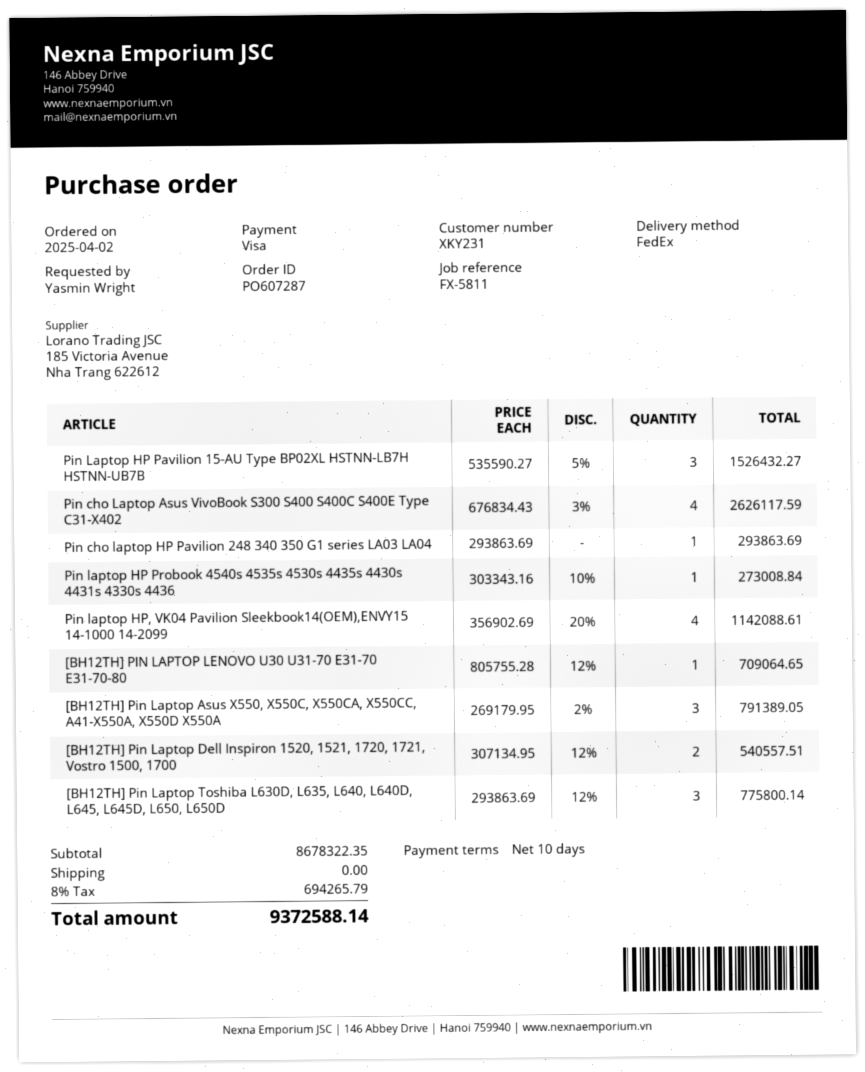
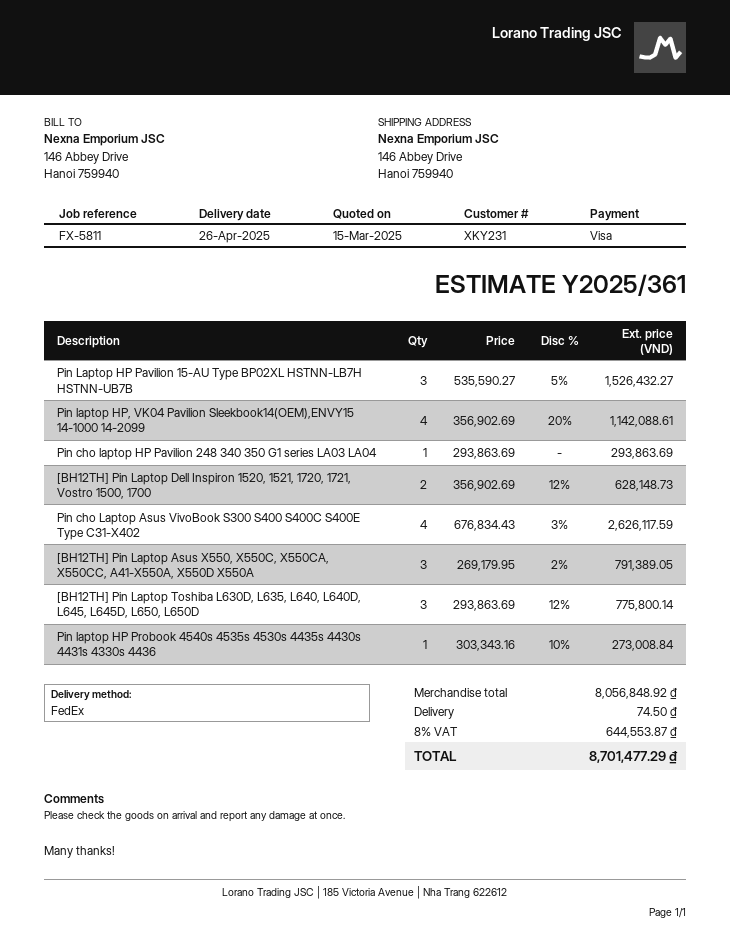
[BH12TH] PIN LAPTOP LENOVO U30 U31-70 E31-70 E31-70-80: 1 x 805755.28 - 12% = 709064.65 -> none
[BH12TH] Pin Laptop Dell Inspiron 1520, 1521, 1720, 1721, Vostro 1500, 1700: 2 x 307134.95 - 12% = 540557.51 -> 2 x 356902.69 - 12% = 628148.73
subtotal: 8678322.35 -> 8056848.92
shipping: 0.00 -> 74.50
tax: 8% = 694265.79 -> 8% = 644553.87
total: 9372588.14 -> 8701477.29

